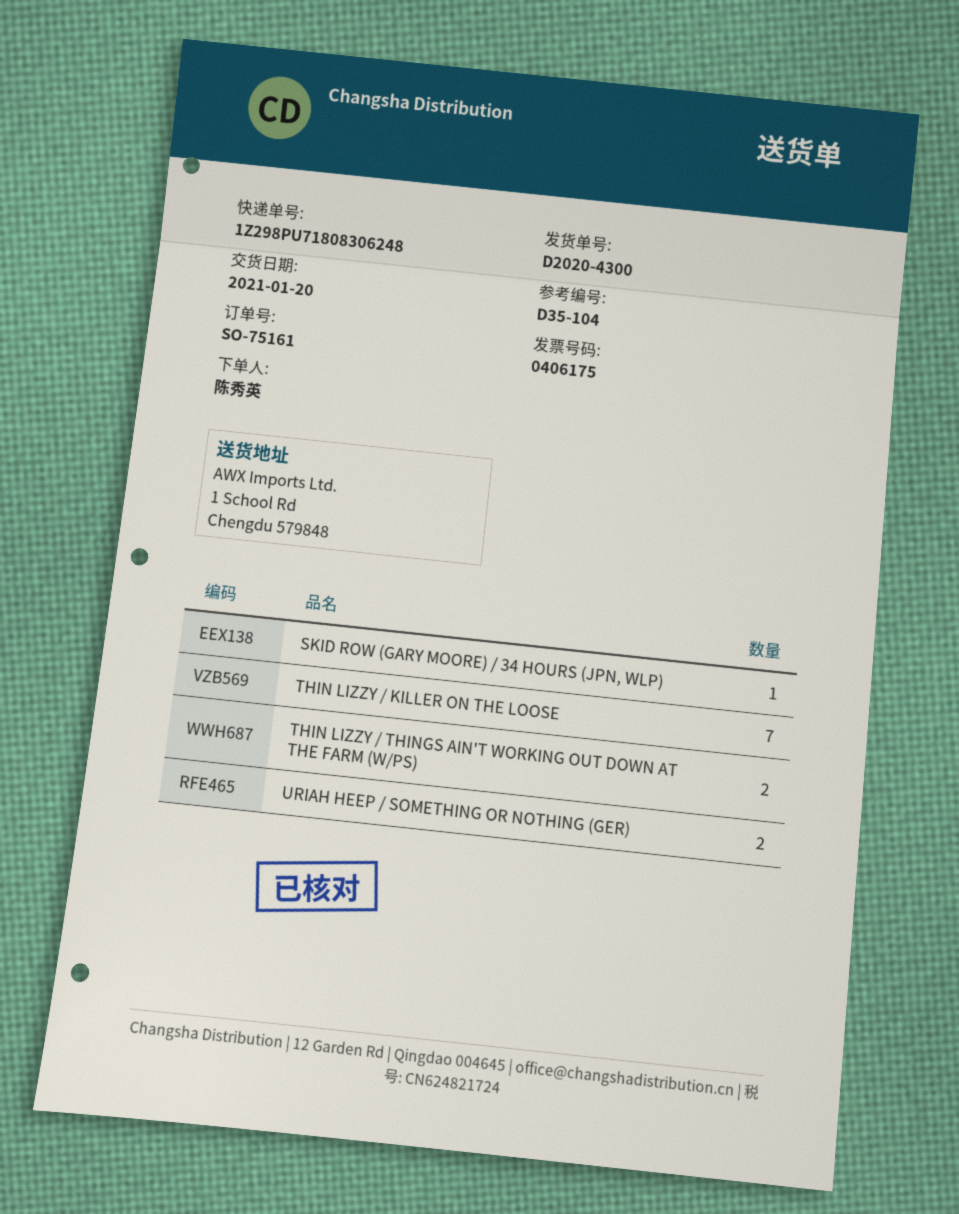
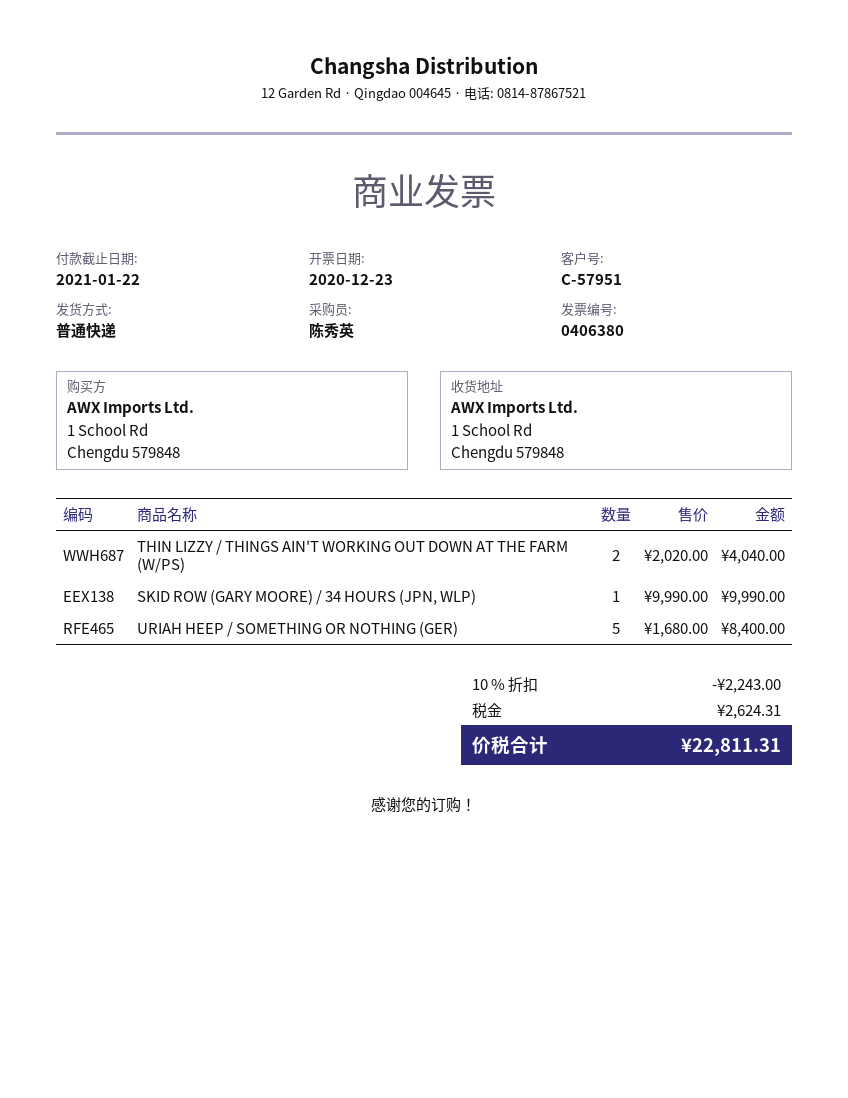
invoice number: 0406175 -> 0406380
THIN LIZZY / KILLER ON THE LOOSE: 7 -> none
URIAH HEEP / SOMETHING OR NOTHING (GER): 2 -> 5

